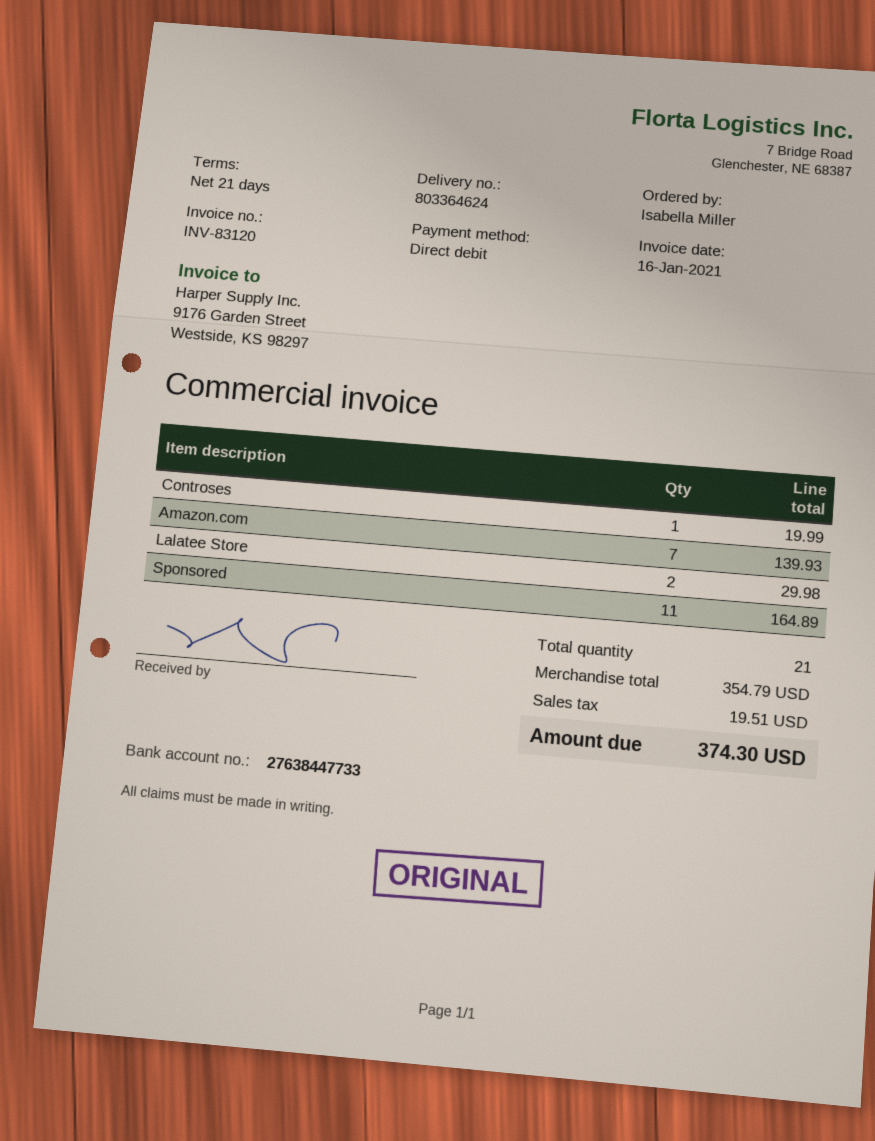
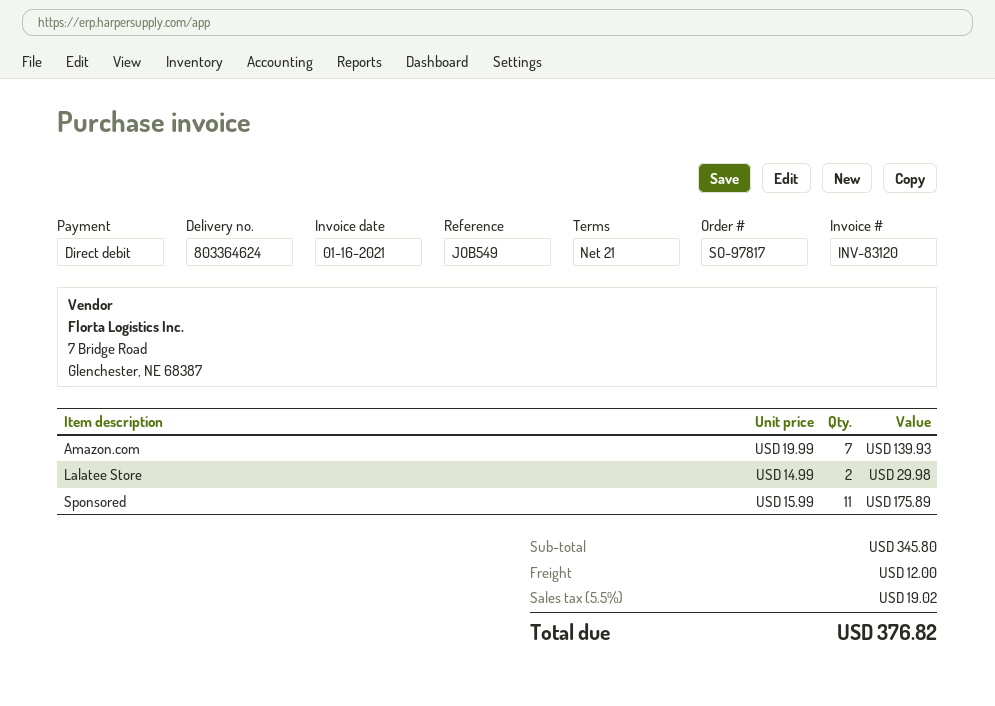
Controses: 1 for 19.99 -> none
Sponsored: 11 for 164.89 -> 11 for 175.89
subtotal: 354.79 -> 345.80
shipping: none -> 12.00
tax: 19.51 -> 19.02
total: 374.30 -> 376.82

